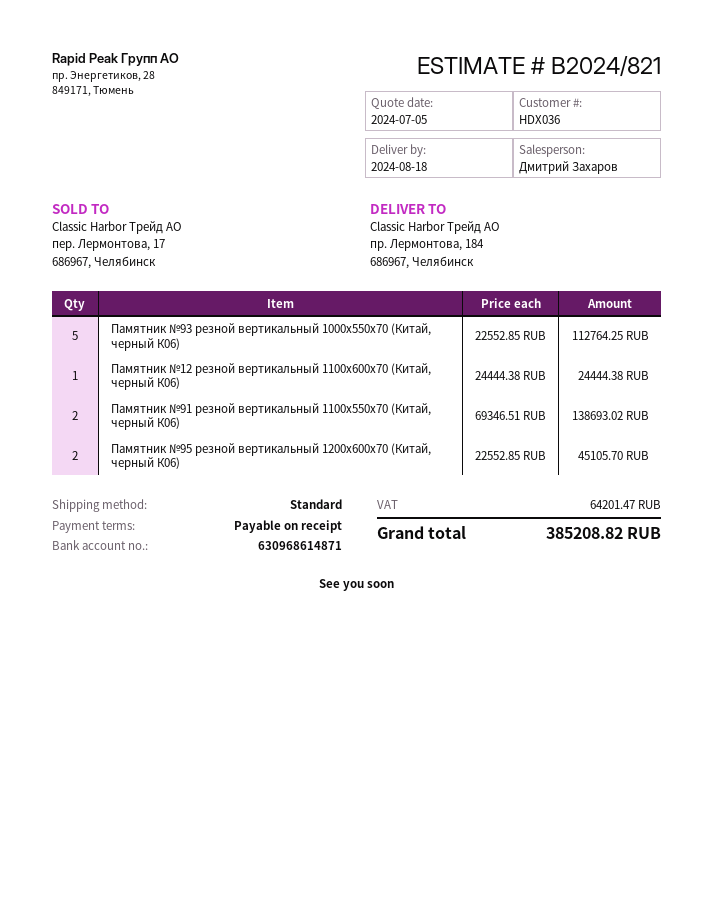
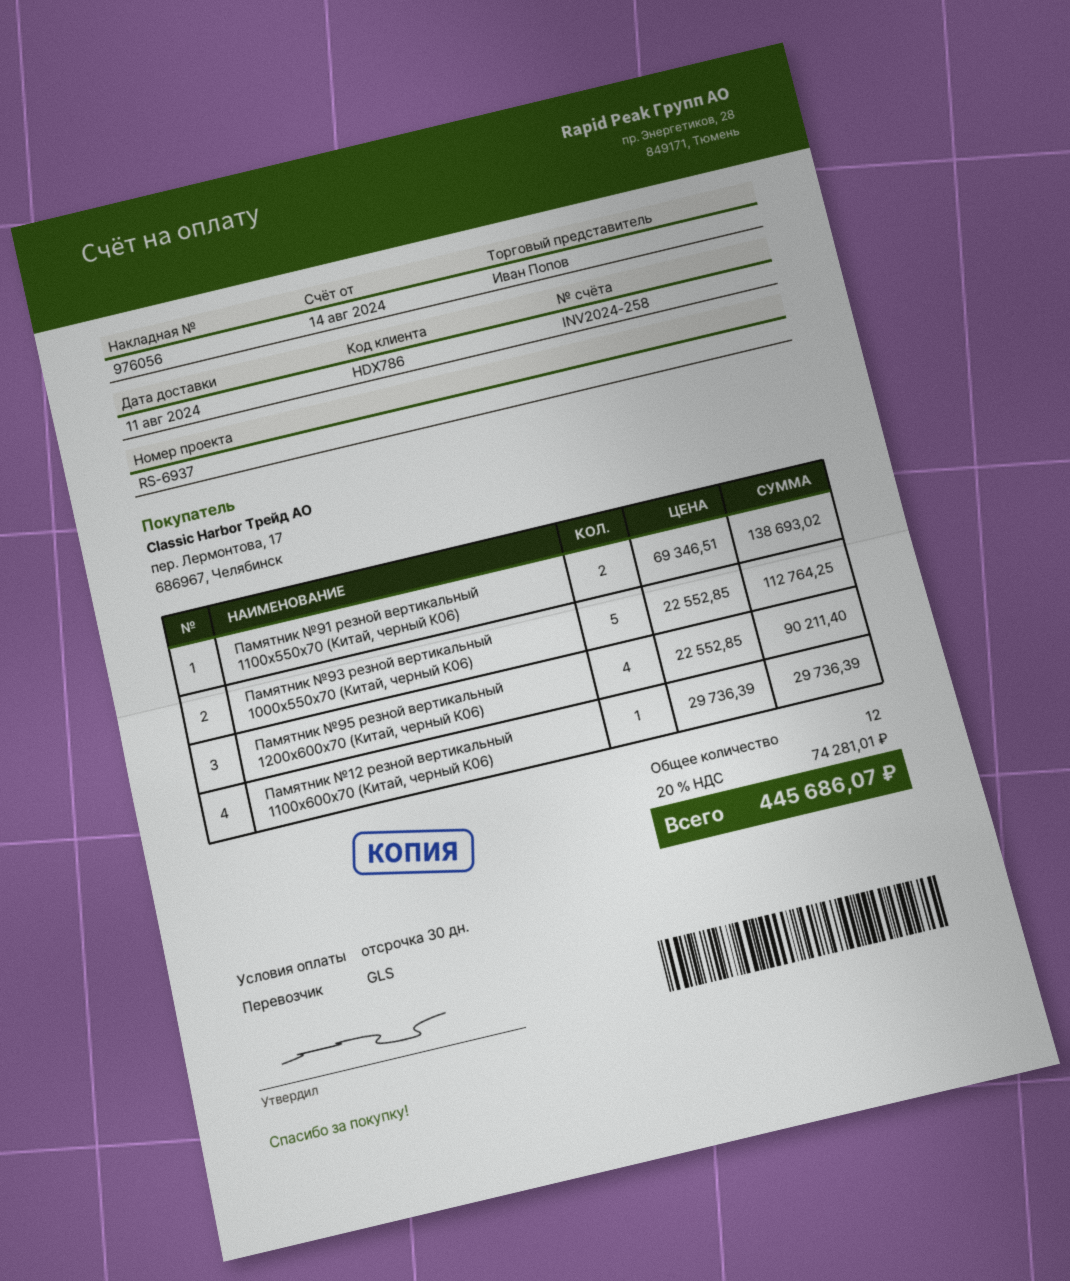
delivery date: 2024-08-18 -> 2024-08-11
payment terms: on receipt -> 30 days
customer number: HDX036 -> HDX786
sales rep: Дмитрий Захаров -> Иван Попов
shipping method: standard -> GLS
Памятник №12 резной вертикальный 1100х600х70 (Китай, черный К06): 1 x 24444.38 = 24444.38 -> 1 x 29736.39 = 29736.39
Памятник №95 резной вертикальный 1200х600х70 (Китай, черный К06): 2 x 22552.85 = 45105.70 -> 4 x 22552.85 = 90211.40
tax: 64201.47 -> 74281.01
total: 385208.82 -> 445686.07

